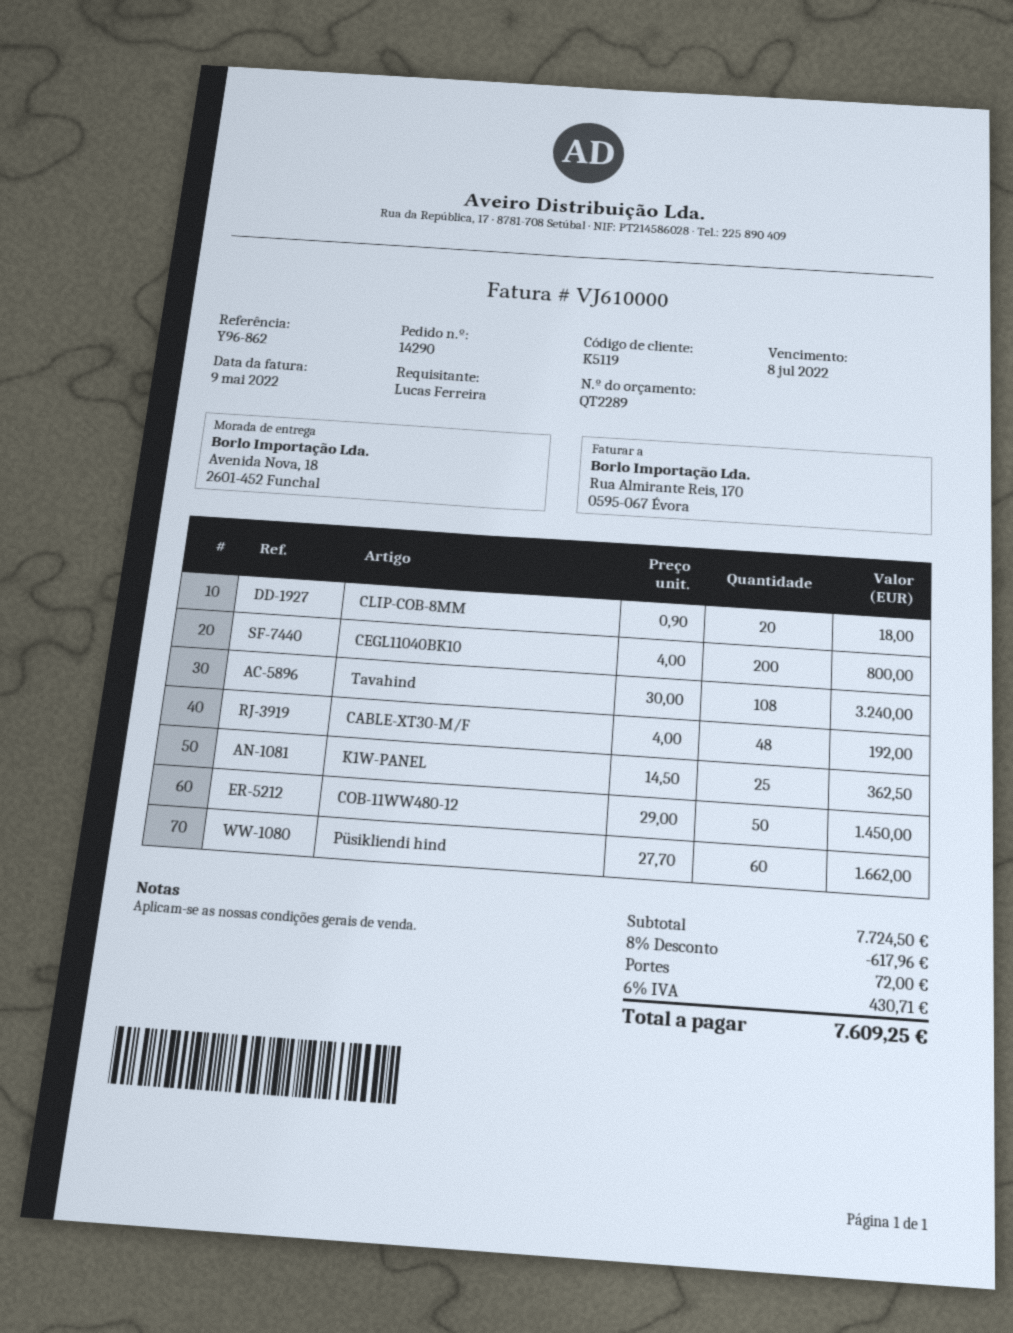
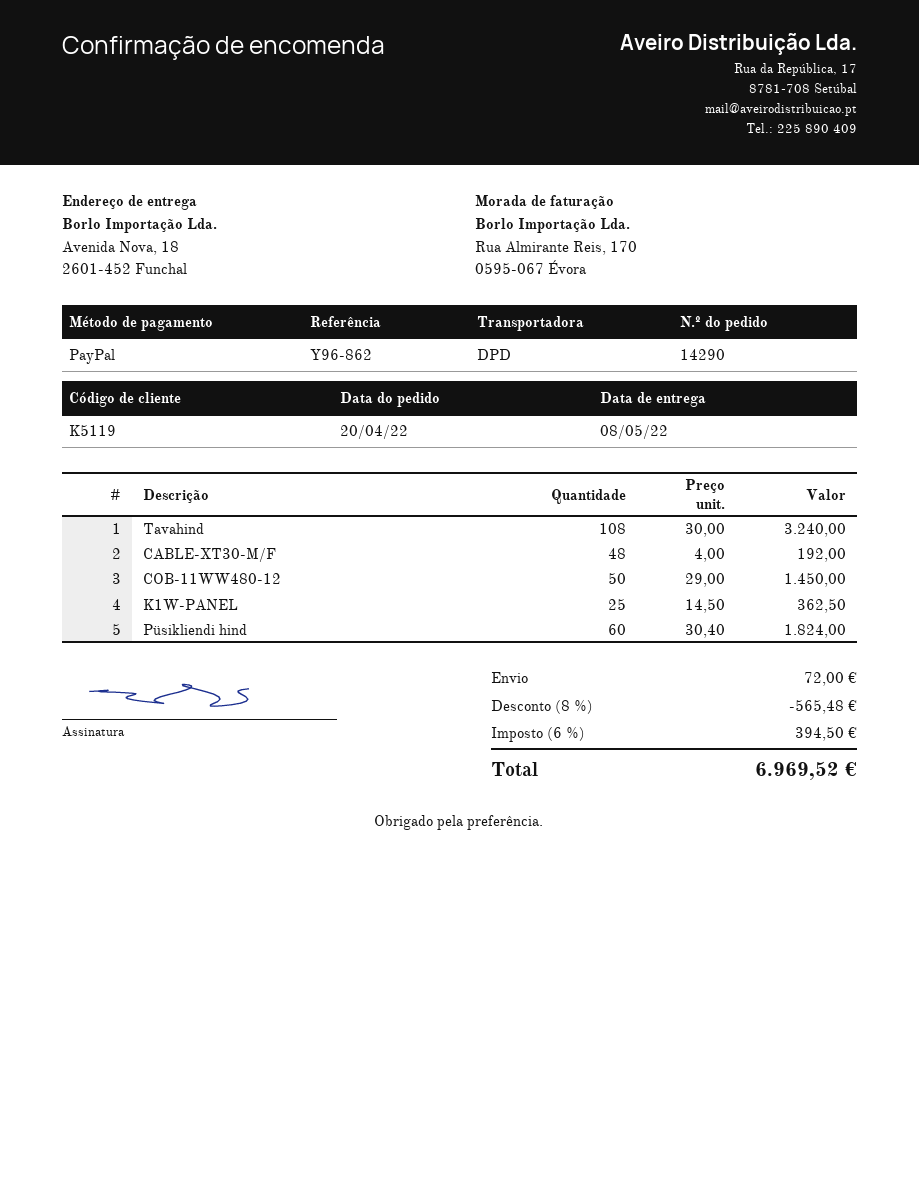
CLIP-COB-8MM: 20 x 0.90 = 18.00 -> none
CEGL11040BK10: 200 x 4.00 = 800.00 -> none
Püsikliendi hind: 60 x 27.70 = 1662.00 -> 60 x 30.40 = 1824.00
discount: 8% = 617.96 -> 8% = 565.48
tax: 6% = 430.71 -> 6% = 394.50
total: 7609.25 -> 6969.52

